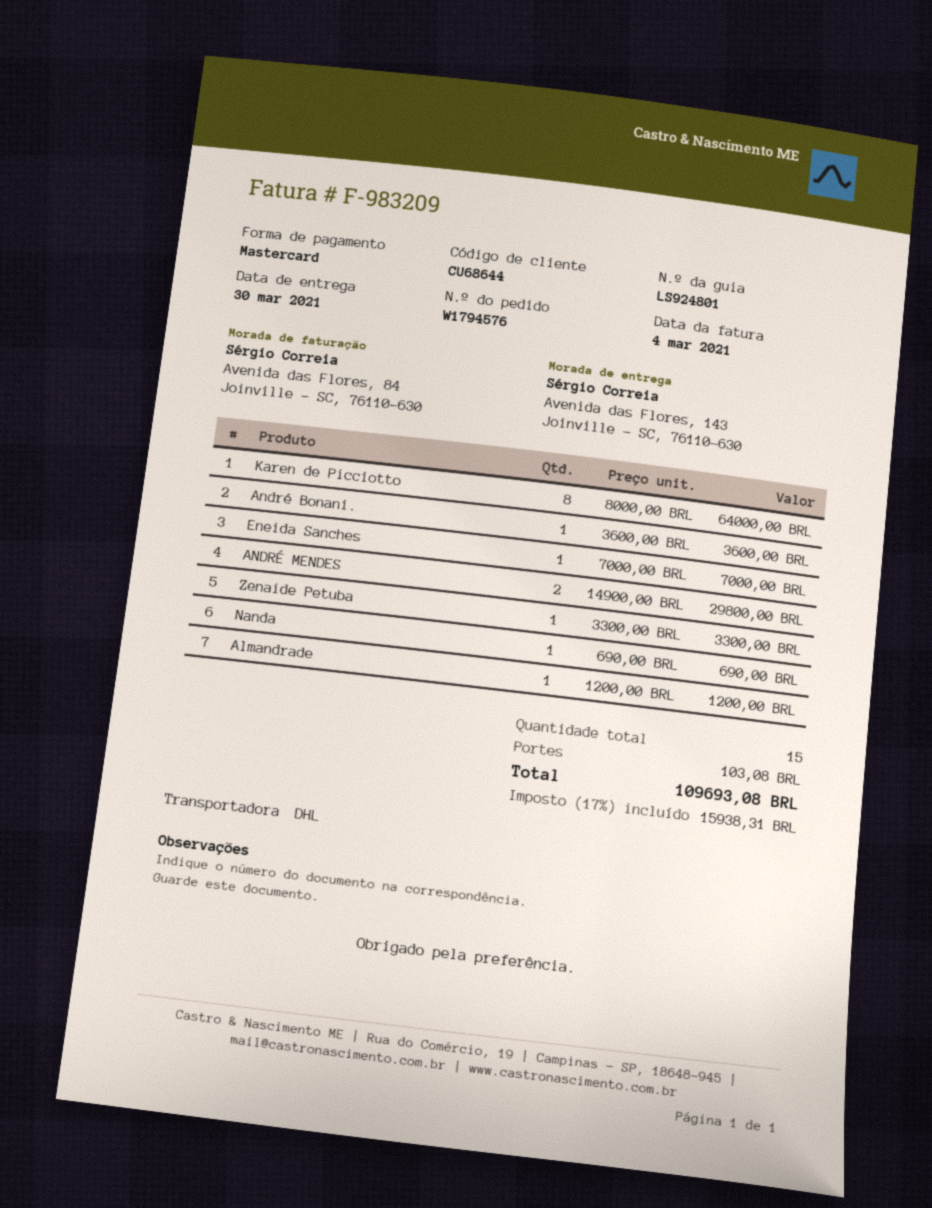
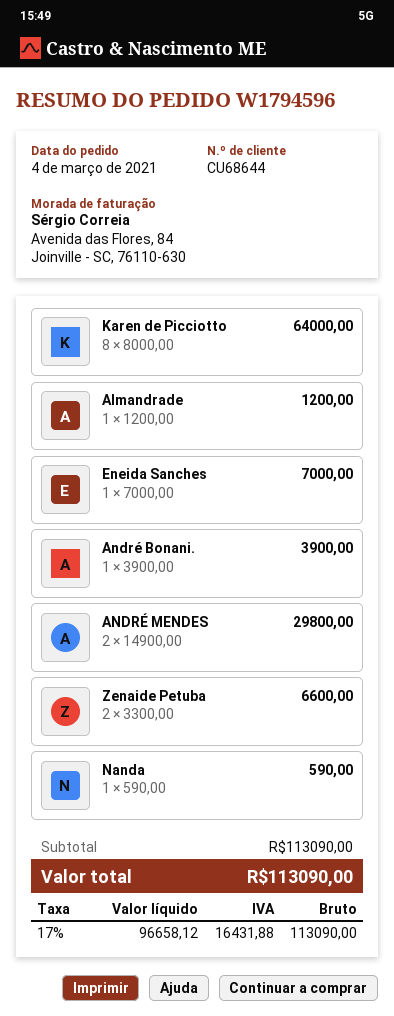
order number: W1794576 -> W1794596
André Bonani.: 1 x 3600.00 = 3600.00 -> 1 x 3900.00 = 3900.00
Zenaide Petuba: 1 x 3300.00 = 3300.00 -> 2 x 3300.00 = 6600.00
Nanda: 1 x 690.00 = 690.00 -> 1 x 590.00 = 590.00
shipping: 103.08 -> none
tax: 17% = 15938.31 -> 17% = 16431.88
total: 109693.08 -> 113090.00

